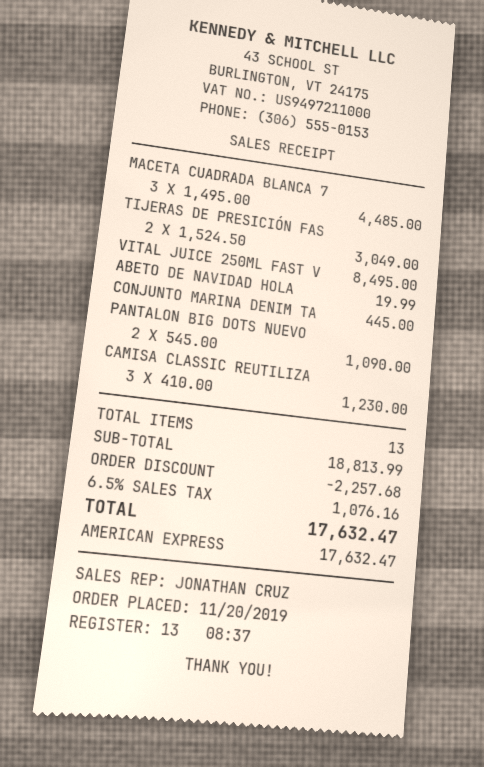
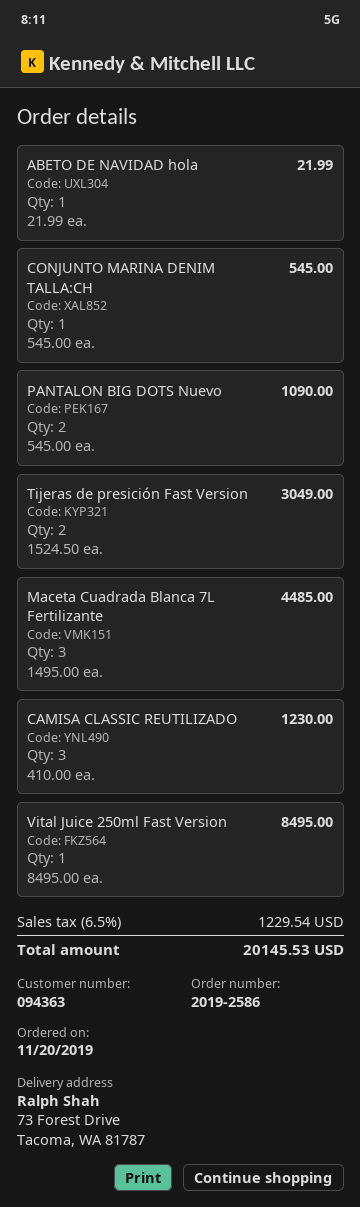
ABETO DE NAVIDAD HOLA: 1 x 19.99 = 19.99 -> 1 x 21.99 = 21.99
CONJUNTO MARINA DENIM TA: 1 x 445.00 = 445.00 -> 1 x 545.00 = 545.00
discount: 2257.68 -> none
tax: 6.5% = 1076.16 -> 6.5% = 1229.54
total: 17632.47 -> 20145.53

